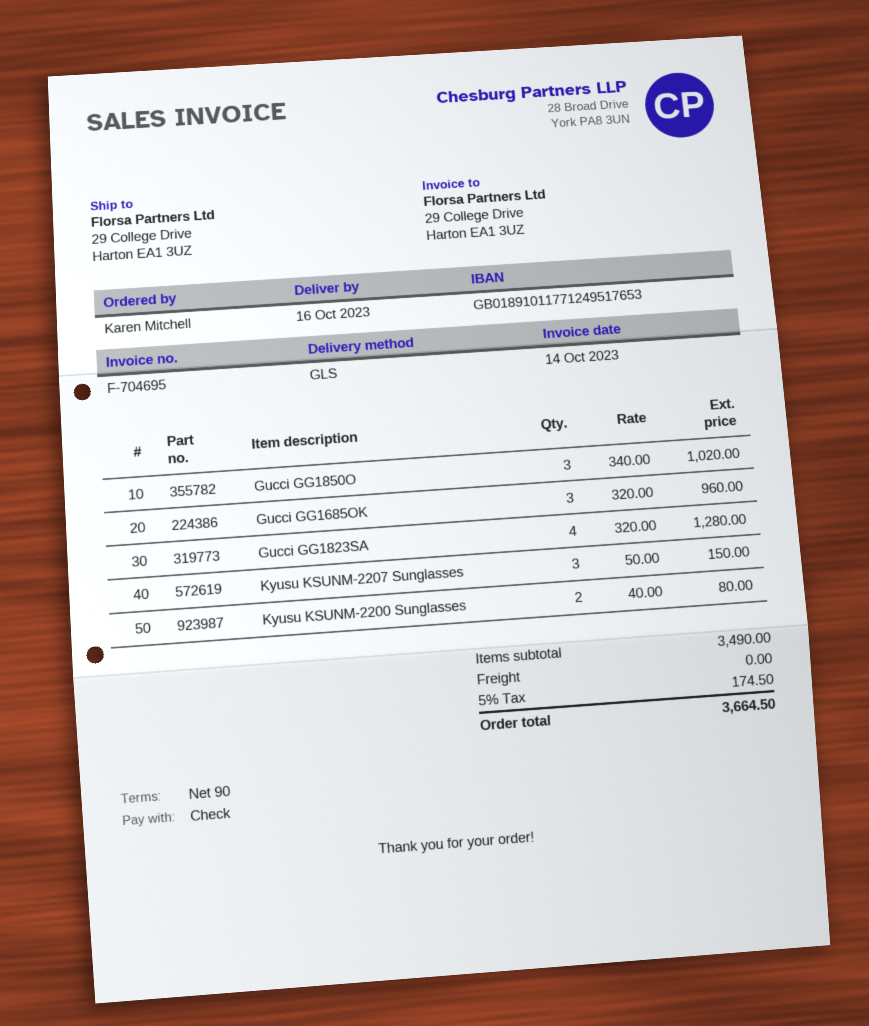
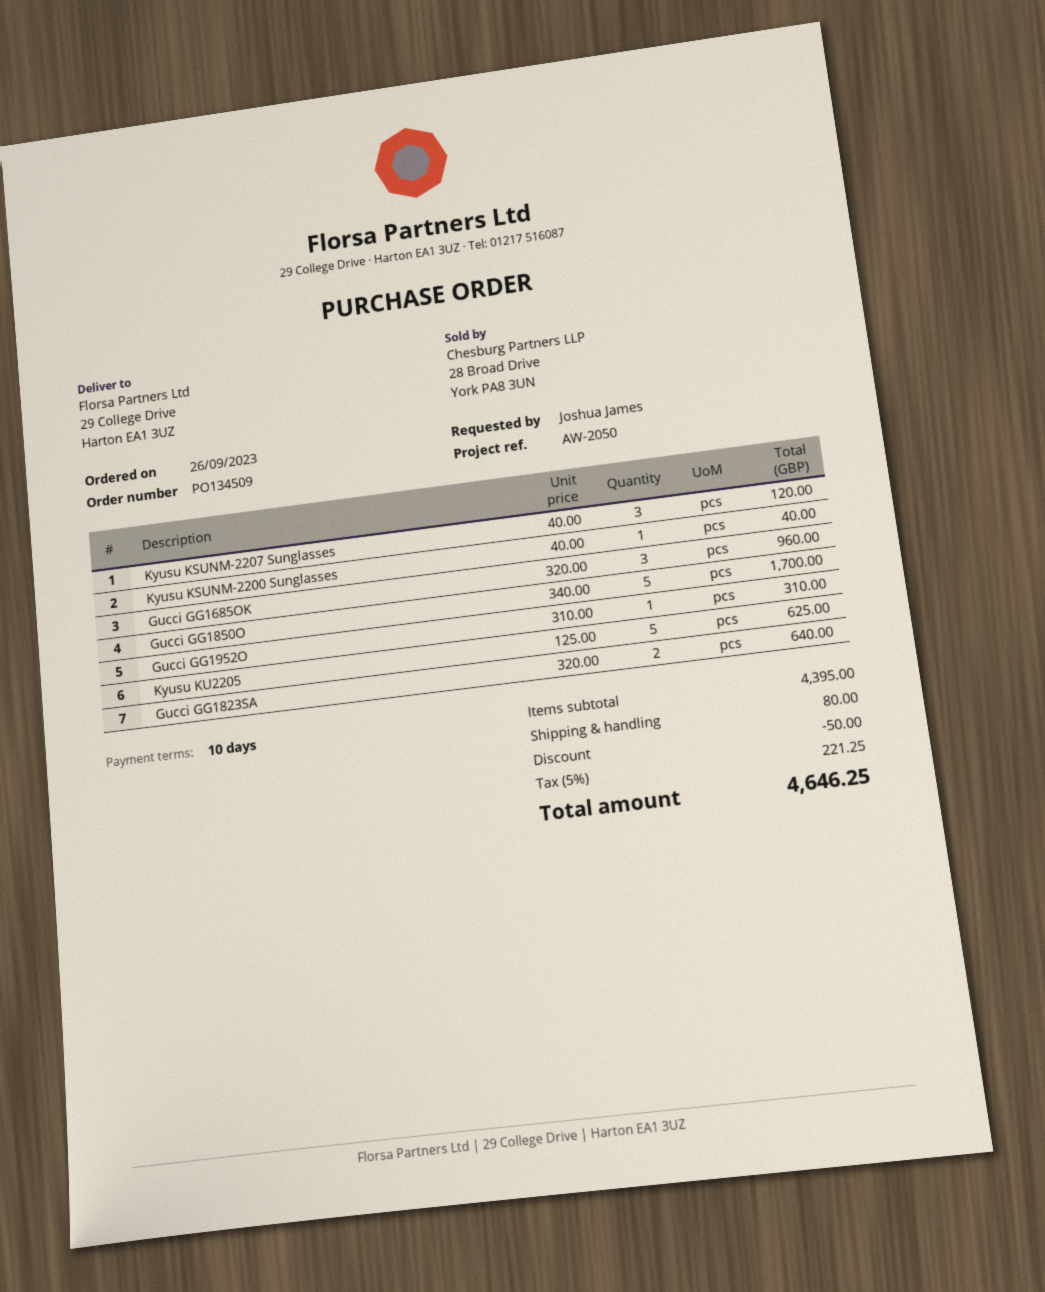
payment terms: 90 days -> 10 days
ordered by: Karen Mitchell -> Joshua James
Gucci GG1850O: 3 x 340.00 = 1020.00 -> 5 x 340.00 = 1700.00
Gucci GG1823SA: 4 x 320.00 = 1280.00 -> 2 x 320.00 = 640.00
Kyusu KSUNM-2207 Sunglasses: 3 x 50.00 = 150.00 -> 3 x 40.00 = 120.00
Kyusu KSUNM-2200 Sunglasses: 2 x 40.00 = 80.00 -> 1 x 40.00 = 40.00
Gucci GG1952O: none -> 1 x 310.00 = 310.00
Kyusu KU2205: none -> 5 x 125.00 = 625.00
subtotal: 3490.00 -> 4395.00
discount: none -> 50.00
shipping: 0.00 -> 80.00
tax: 5% = 174.50 -> 5% = 221.25
total: 3664.50 -> 4646.25

